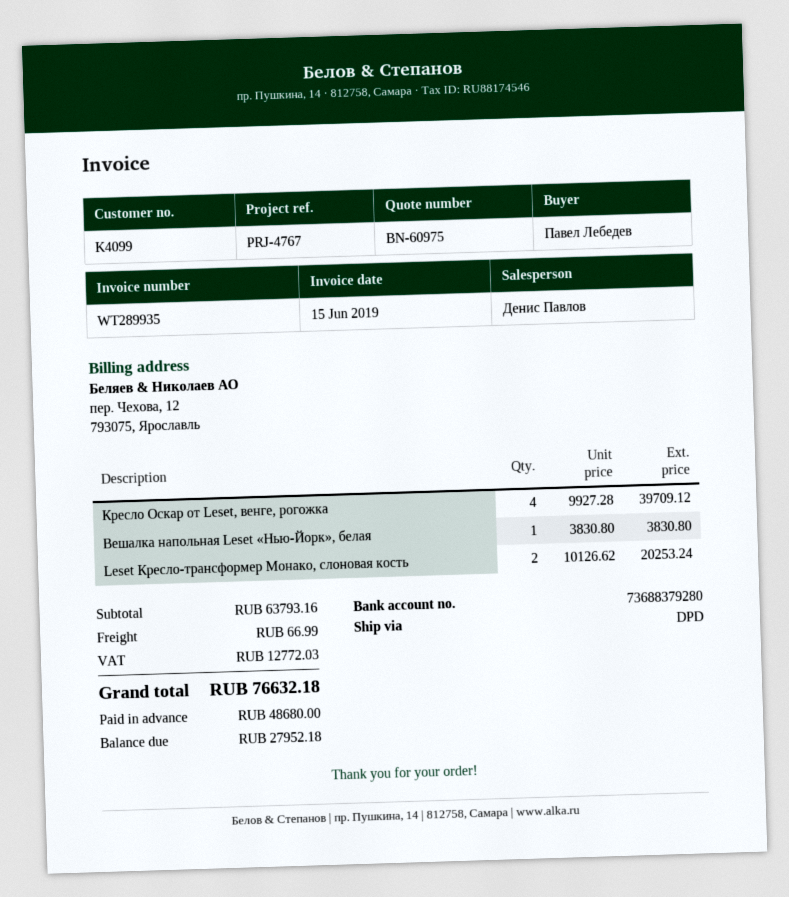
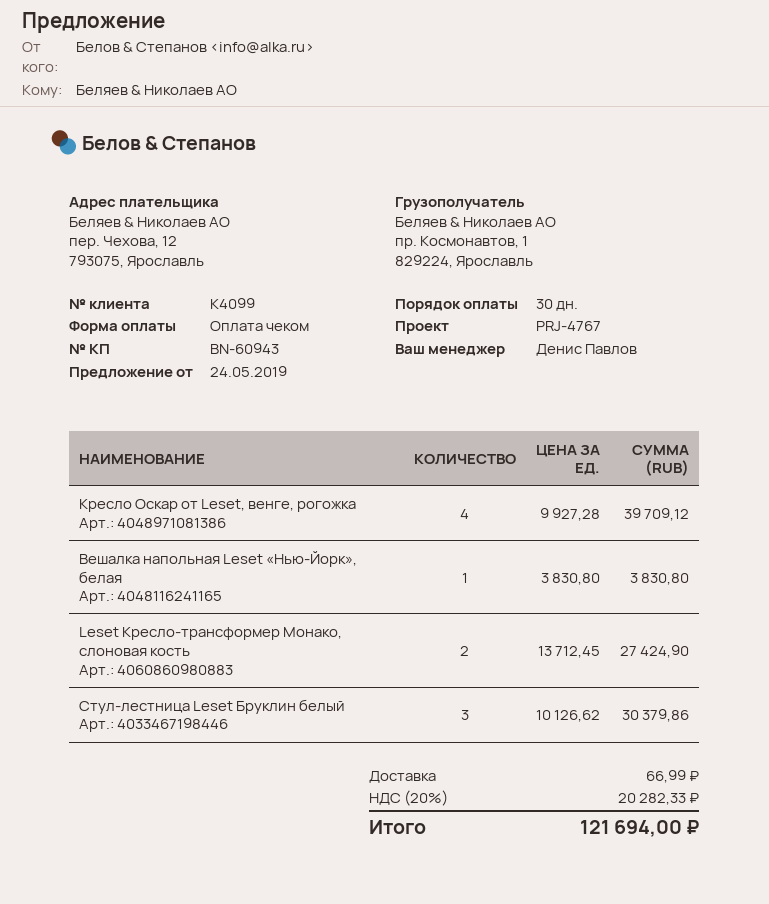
quote number: BN-60975 -> BN-60943
Leset Кресло-трансформер Монако, слоновая кость: 2 x 10126.62 = 20253.24 -> 2 x 13712.45 = 27424.90
Стул-лестница Leset Бруклин белый: none -> 3 x 10126.62 = 30379.86
tax: 12772.03 -> 20282.33
total: 76632.18 -> 121694.00

